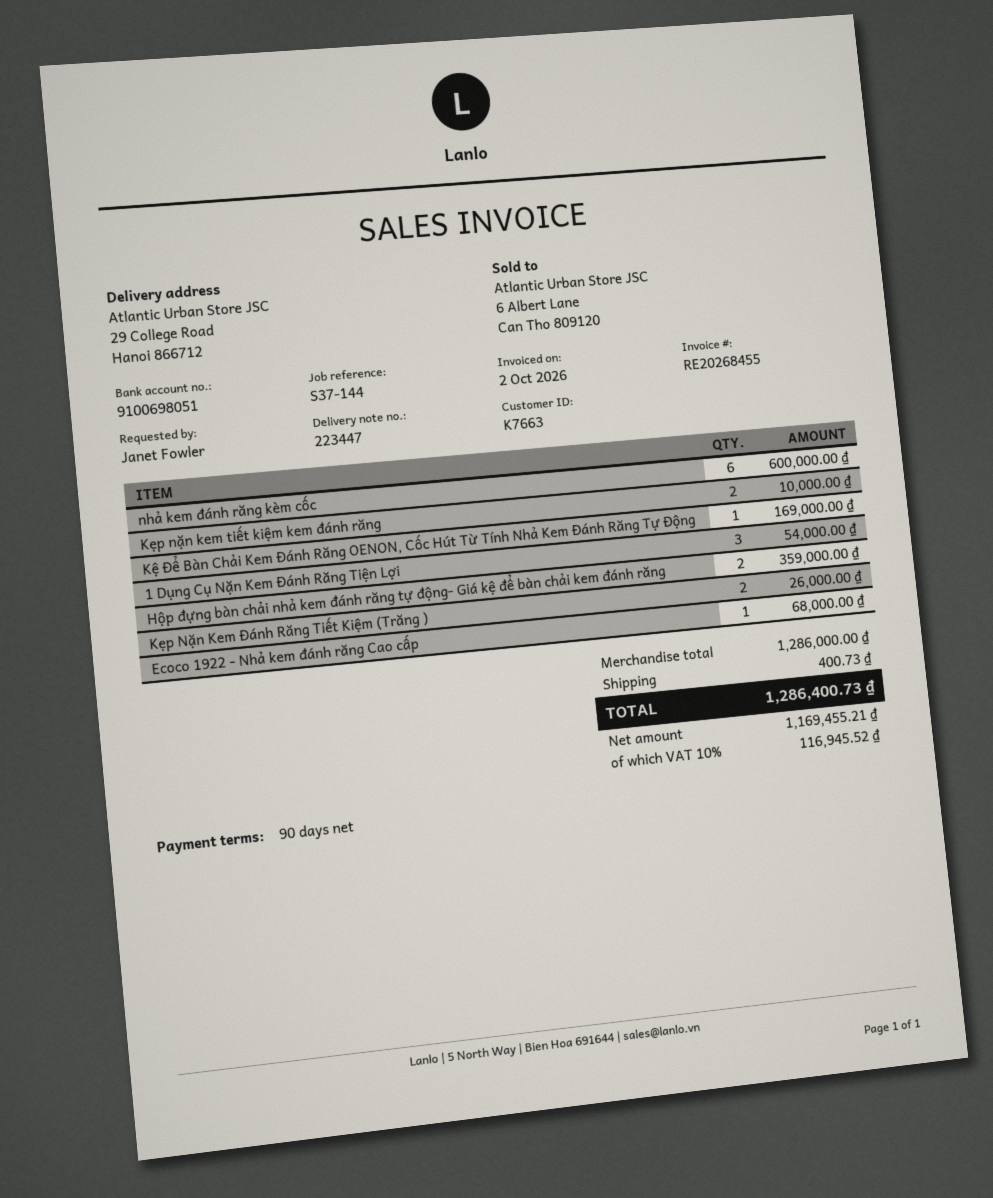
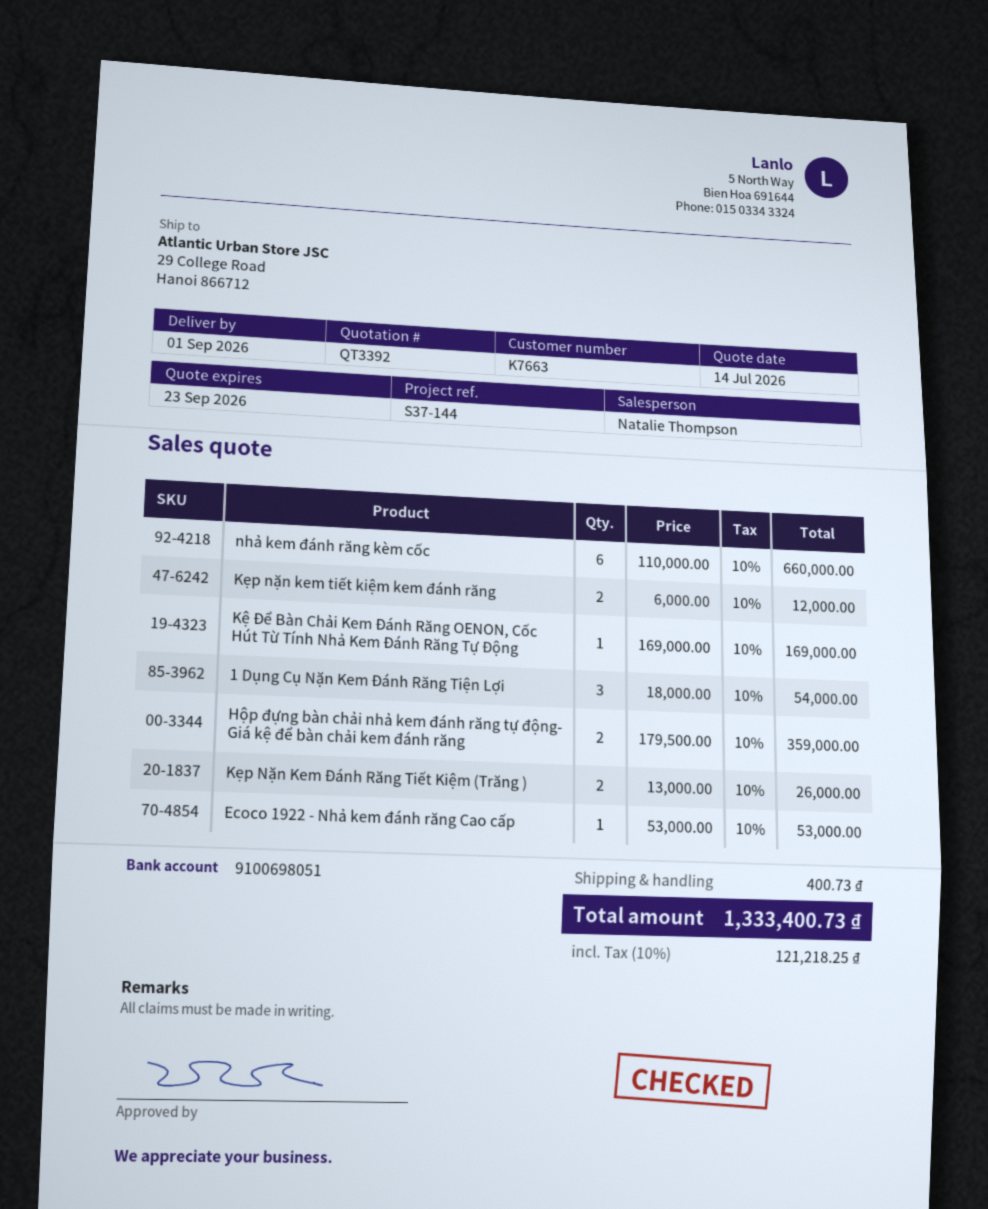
nhả kem đánh răng kèm cốc: 6 for 600000.00 -> 6 for 660000.00
Kẹp nặn kem tiết kiệm kem đánh răng: 2 for 10000.00 -> 2 for 12000.00
Ecoco 1922 - Nhả kem đánh răng Cao cấp: 1 for 68000.00 -> 1 for 53000.00
tax: 10% = 116945.52 -> 10% = 121218.25
total: 1286400.73 -> 1333400.73

